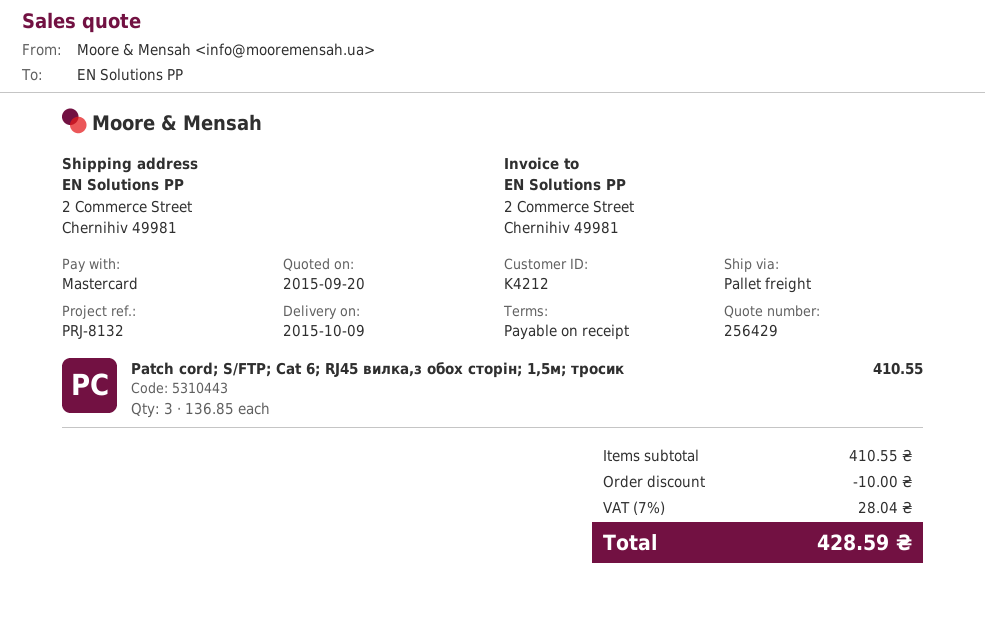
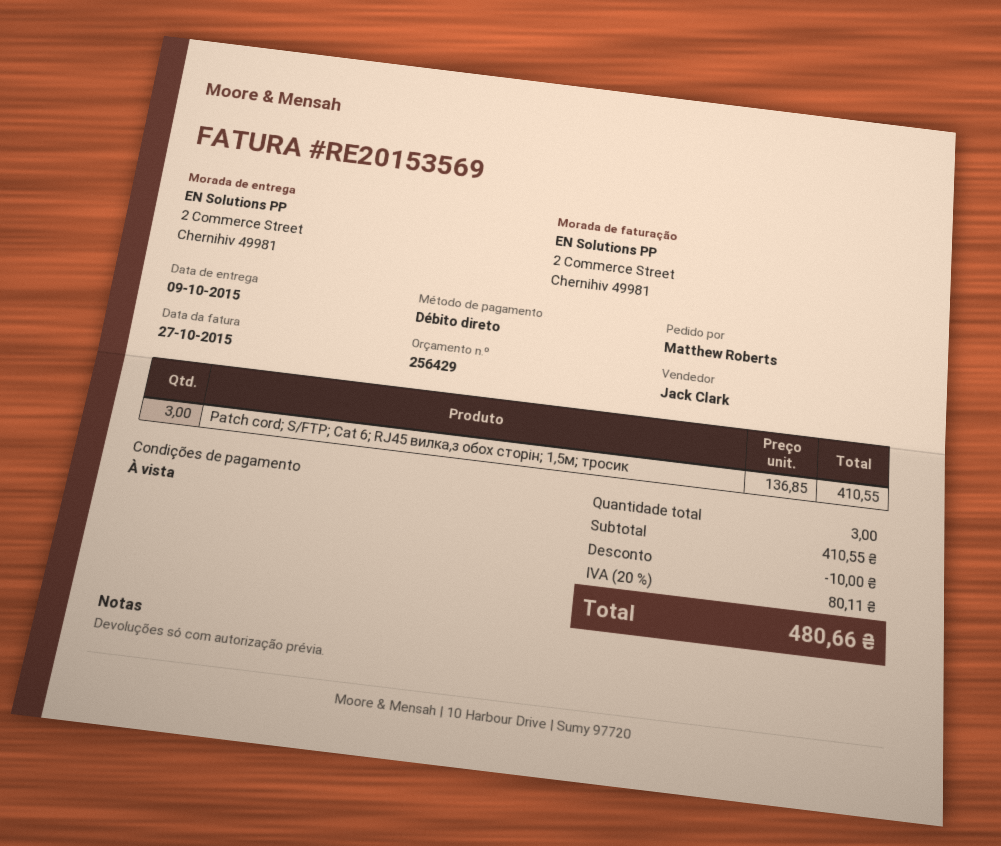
payment method: Mastercard -> direct debit
tax: 7% = 28.04 -> 20% = 80.11
total: 428.59 -> 480.66

